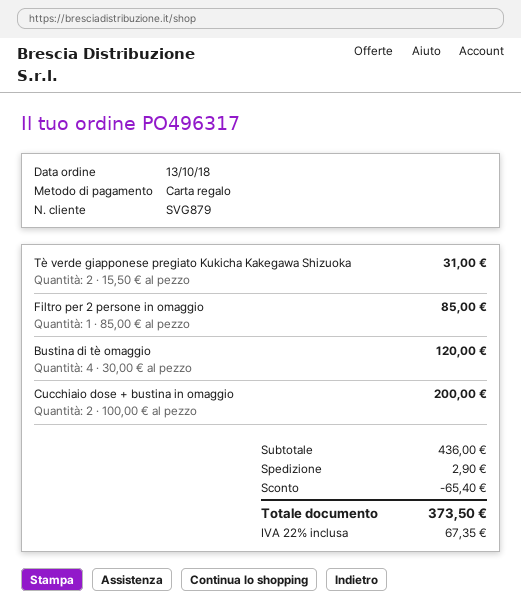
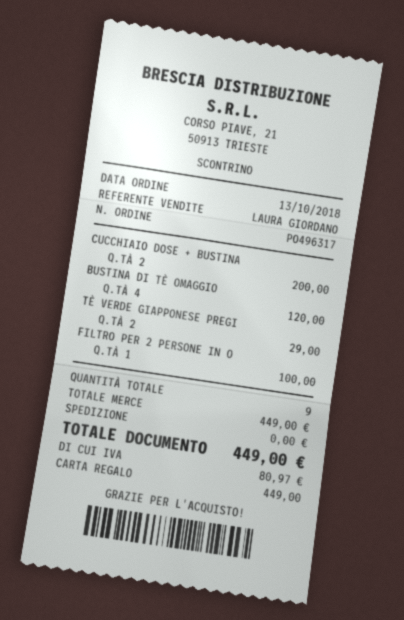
Tè verde giapponese pregiato Kukicha Kakegawa Shizuoka: 2 for 31.00 -> 2 for 29.00
Filtro per 2 persone in omaggio: 1 for 85.00 -> 1 for 100.00
subtotal: 436.00 -> 449.00
discount: 65.40 -> none
shipping: 2.90 -> 0.00
tax: 67.35 -> 80.97
total: 373.50 -> 449.00

